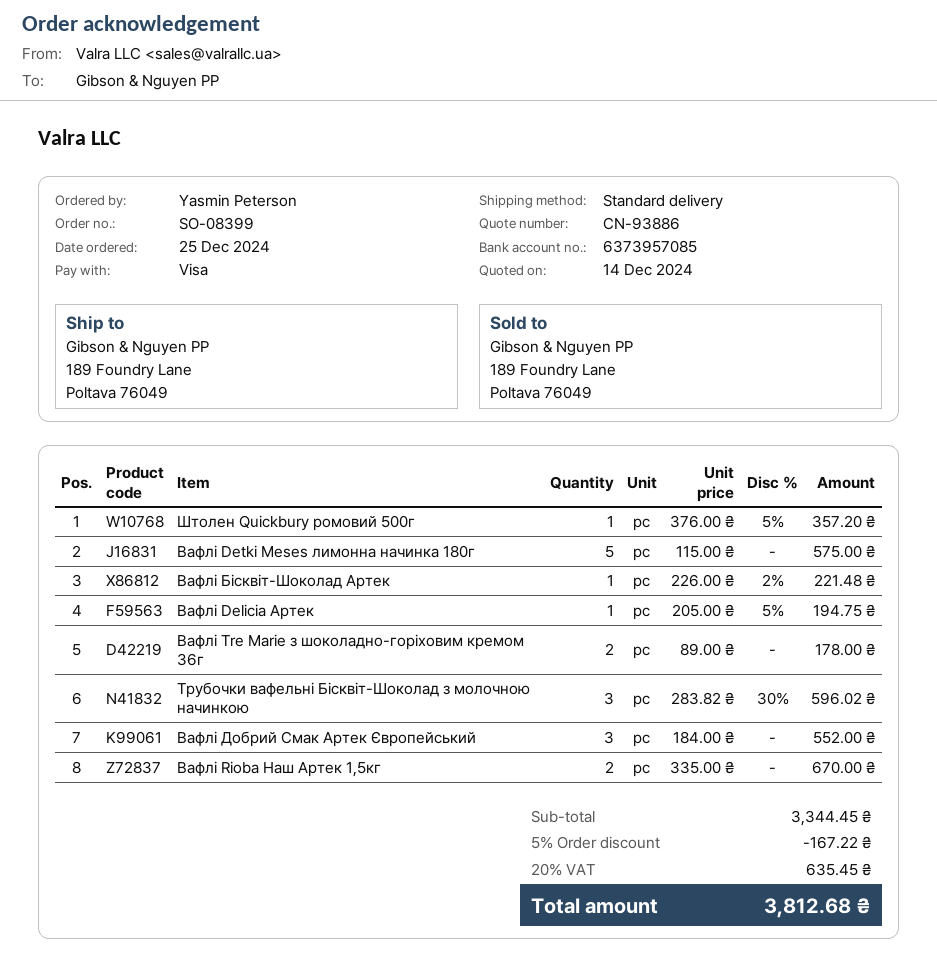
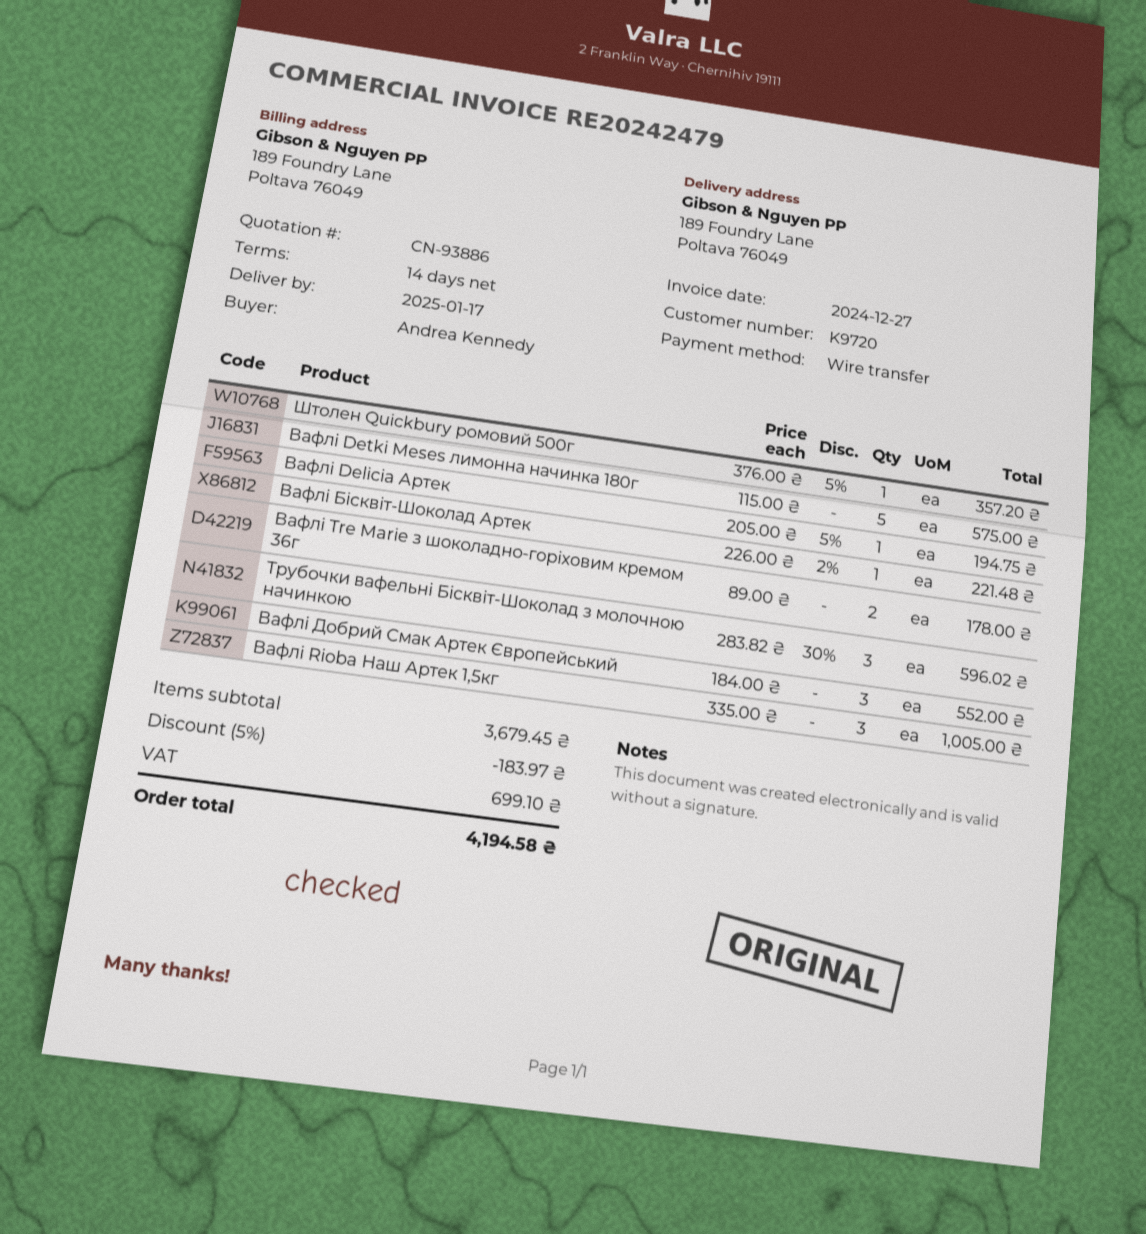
ordered by: Yasmin Peterson -> Andrea Kennedy
payment method: Visa -> bank transfer
Вафлі Rioba Наш Артек 1,5кг: 2 x 335.00 = 670.00 -> 3 x 335.00 = 1005.00
subtotal: 3344.45 -> 3679.45
discount: 5% = 167.22 -> 5% = 183.97
tax: 635.45 -> 699.10
total: 3812.68 -> 4194.58

